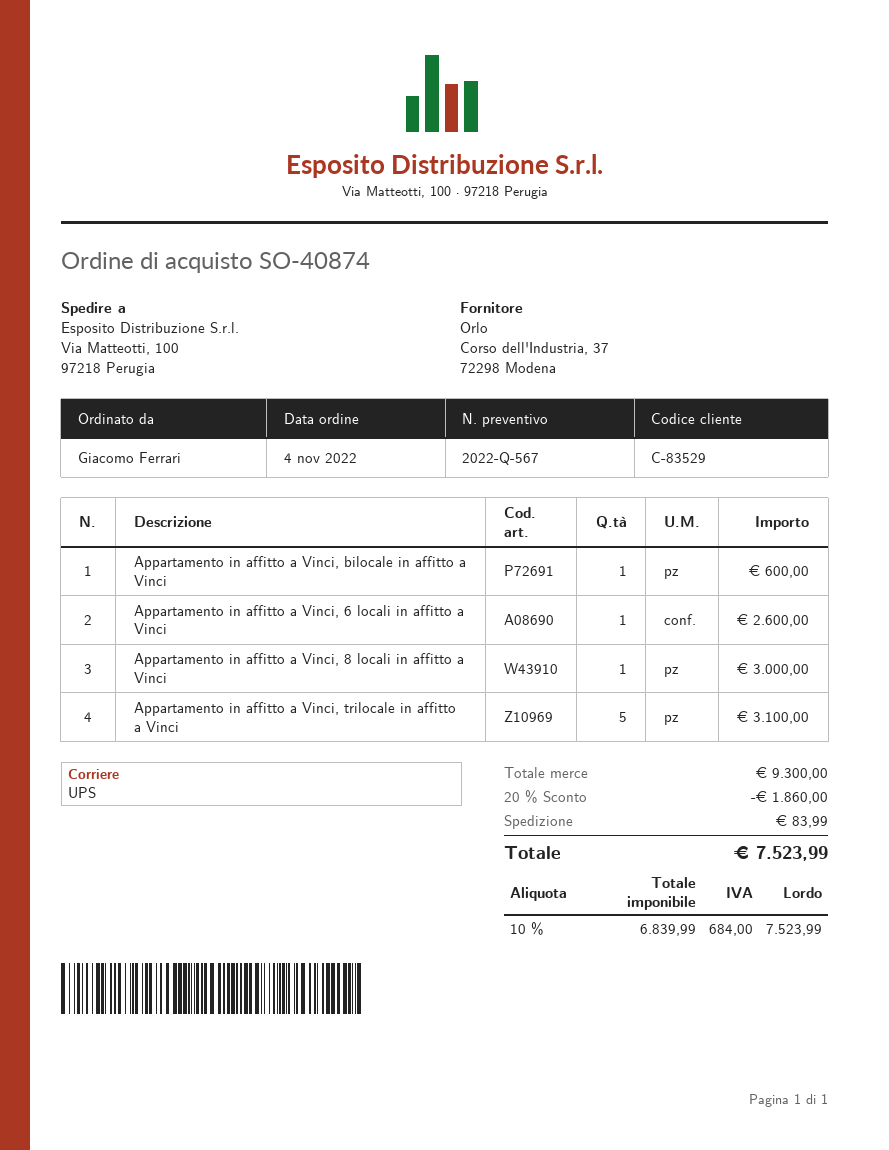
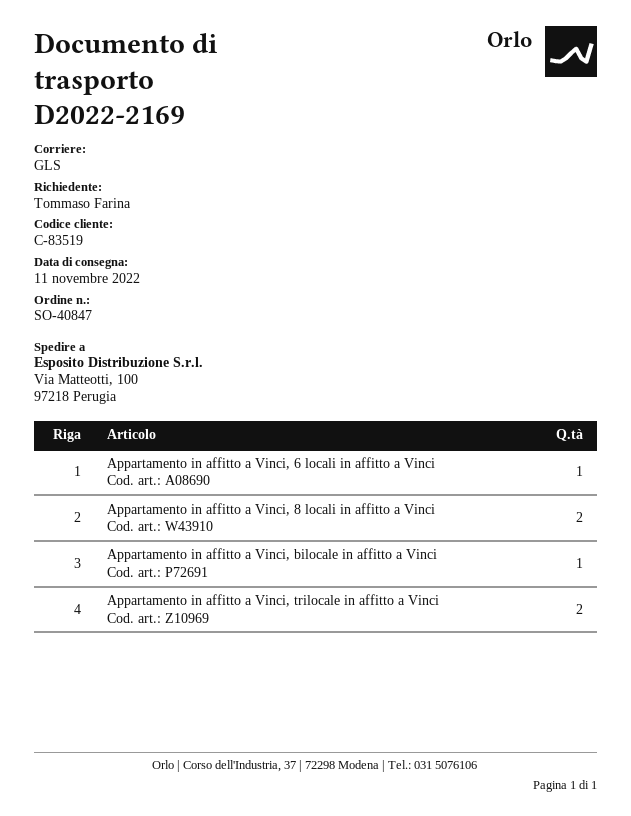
order number: SO-40874 -> SO-40847
customer number: C-83529 -> C-83519
ordered by: Giacomo Ferrari -> Tommaso Farina
shipping method: UPS -> GLS
Appartamento in affitto a Vinci, 8 locali in affitto a Vinci: 1 -> 2
Appartamento in affitto a Vinci, trilocale in affitto a Vinci: 5 -> 2

